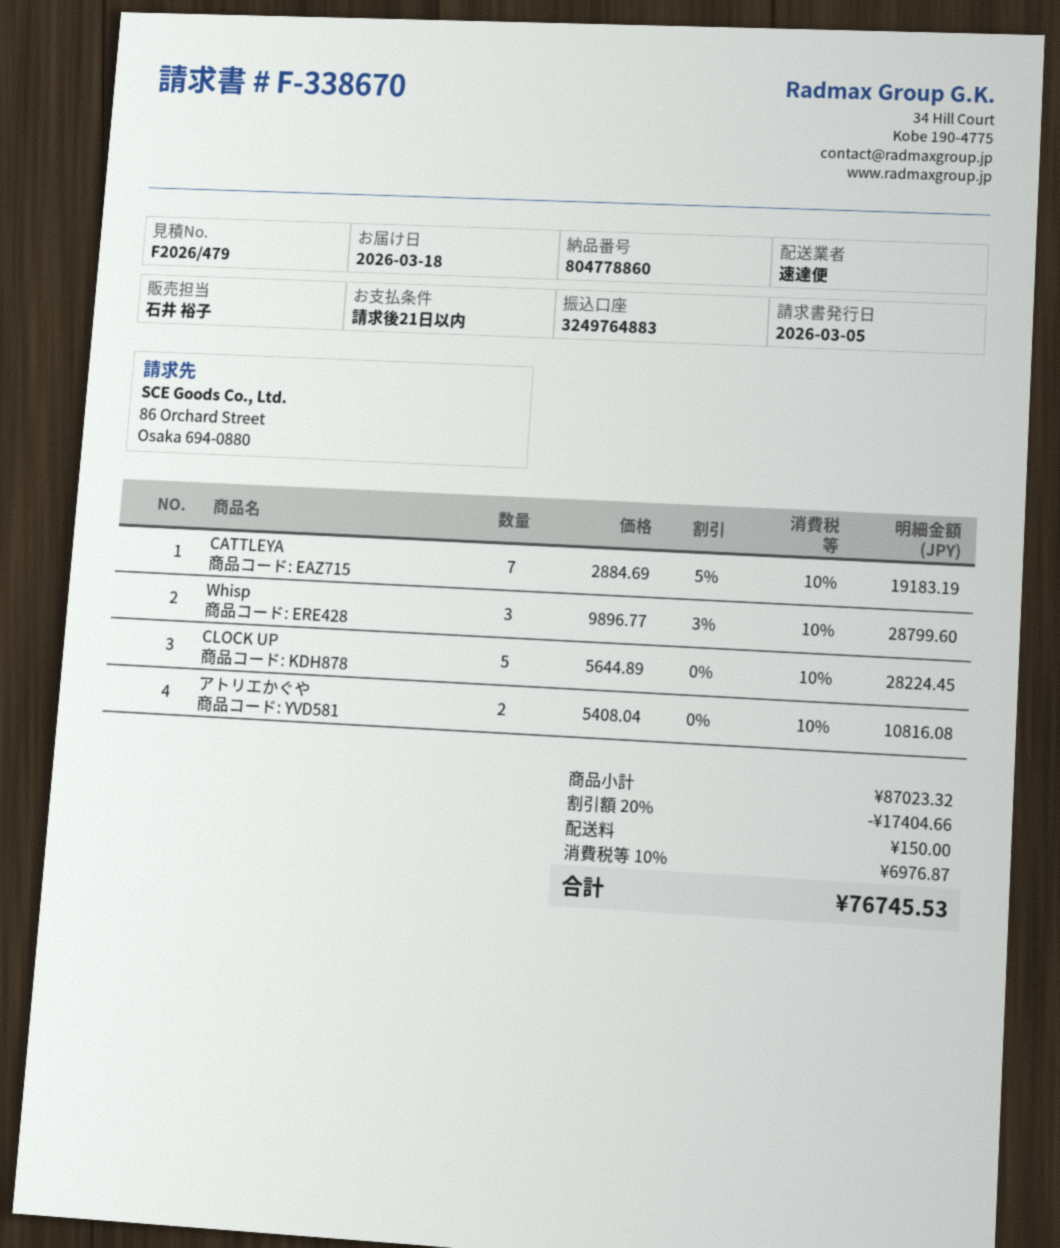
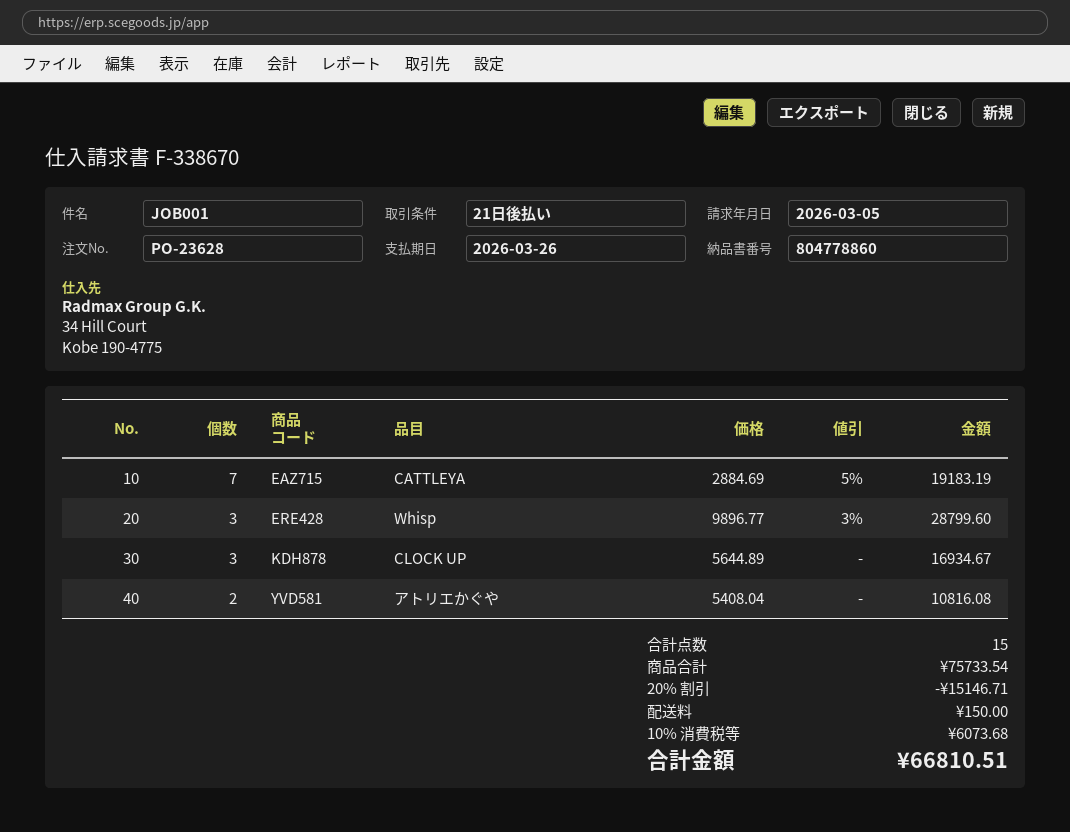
CLOCK UP: 5 x 5644.89 = 28224.45 -> 3 x 5644.89 = 16934.67
subtotal: 87023.32 -> 75733.54
discount: 20% = 17404.66 -> 20% = 15146.71
tax: 10% = 6976.87 -> 10% = 6073.68
total: 76745.53 -> 66810.51

